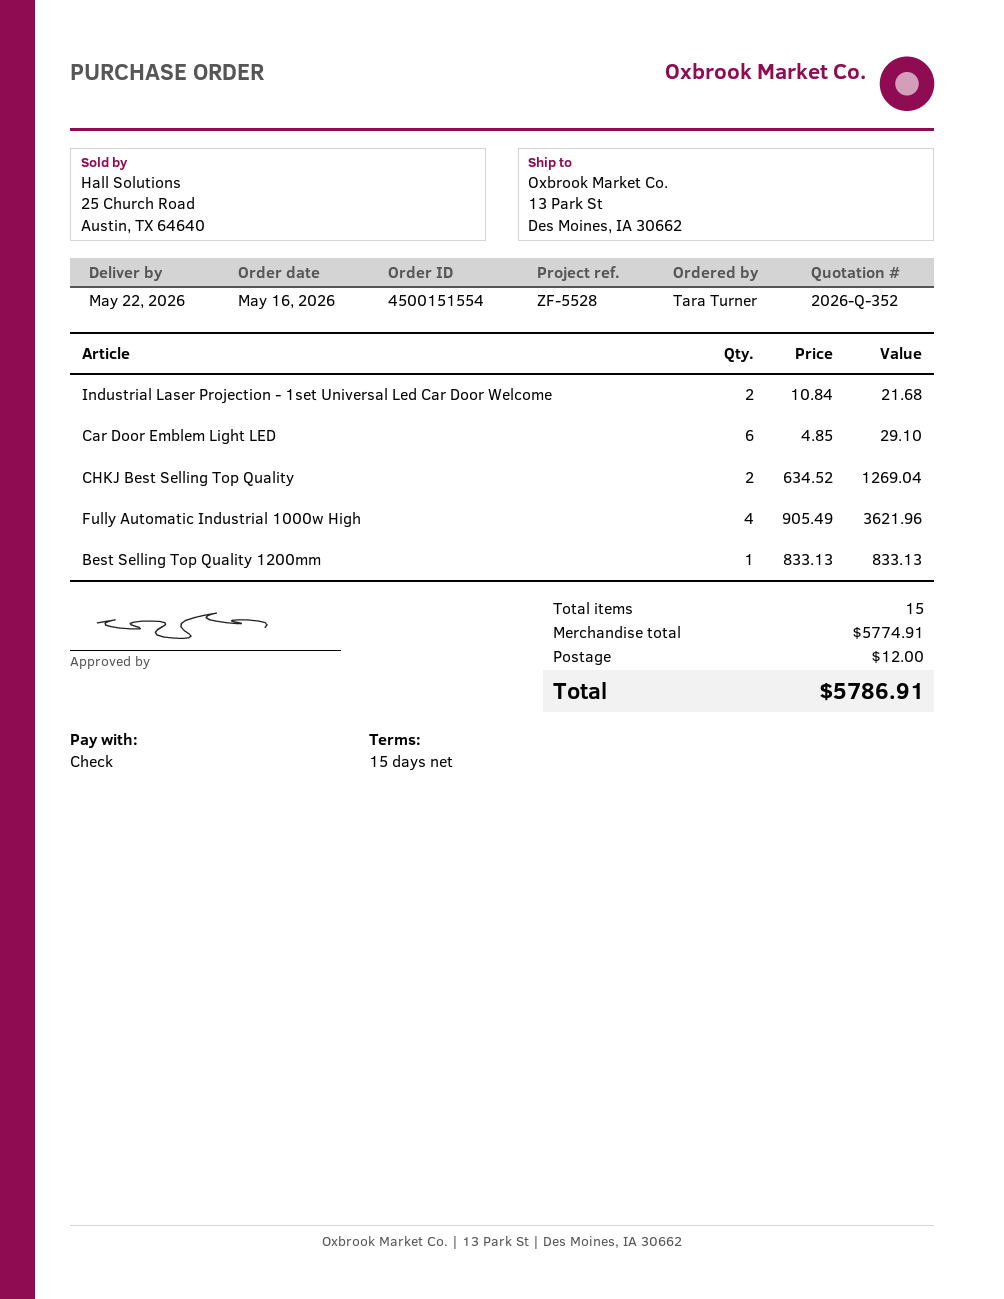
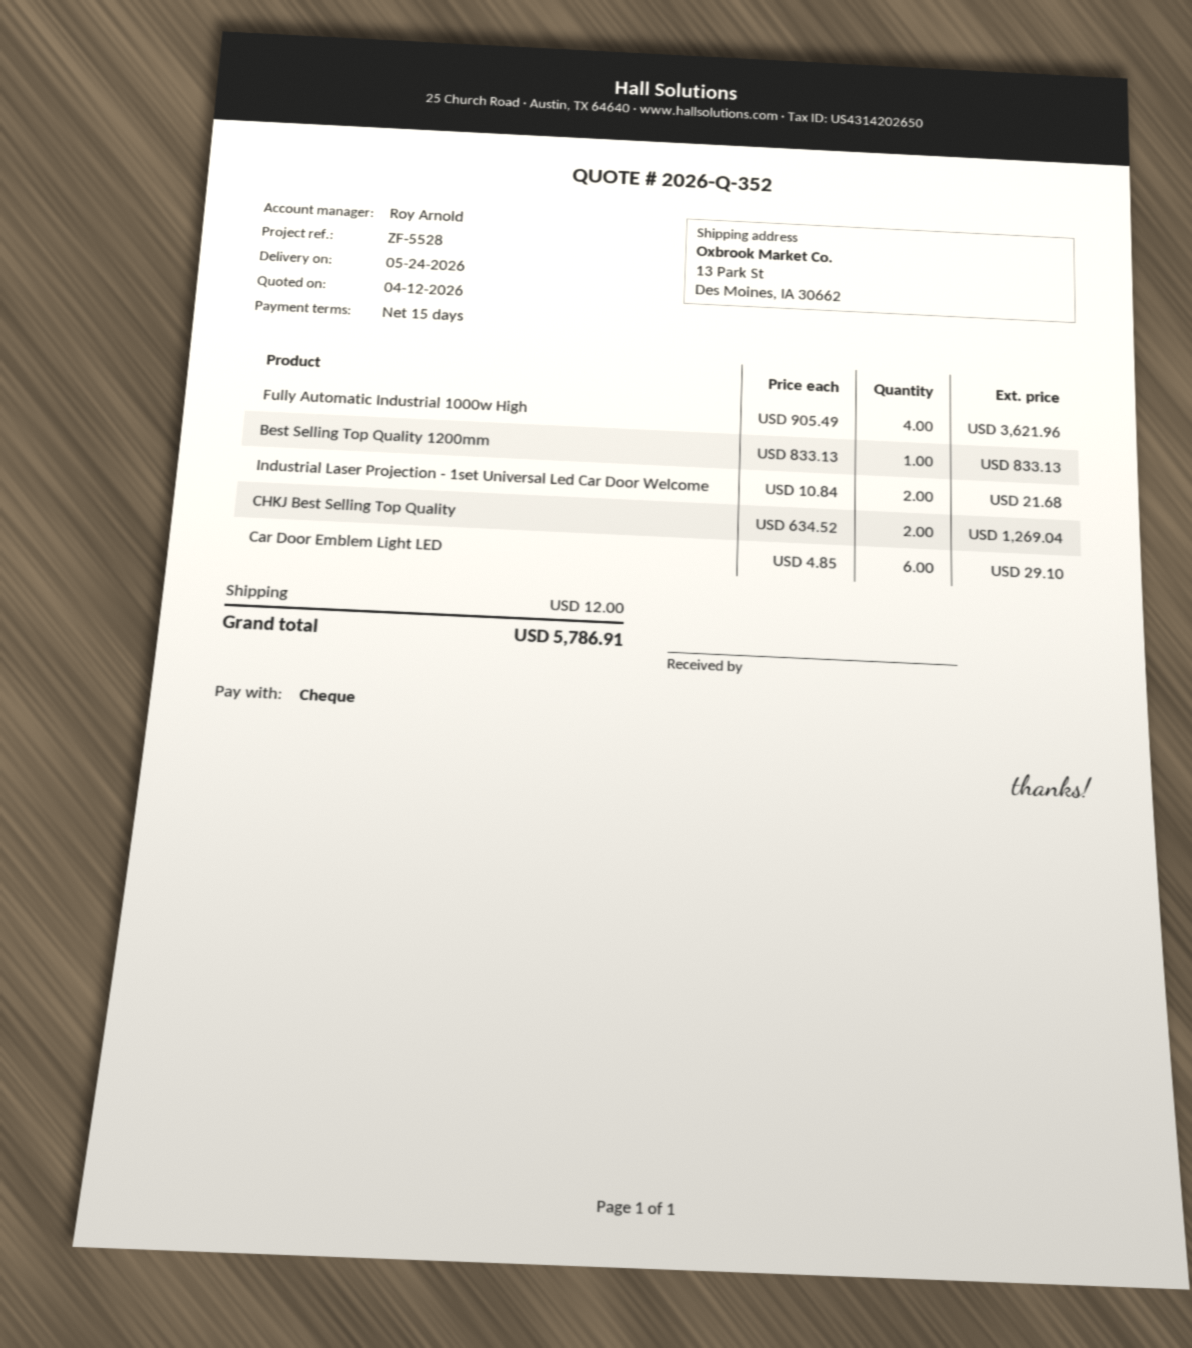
delivery date: 2026-05-22 -> 2026-05-24

